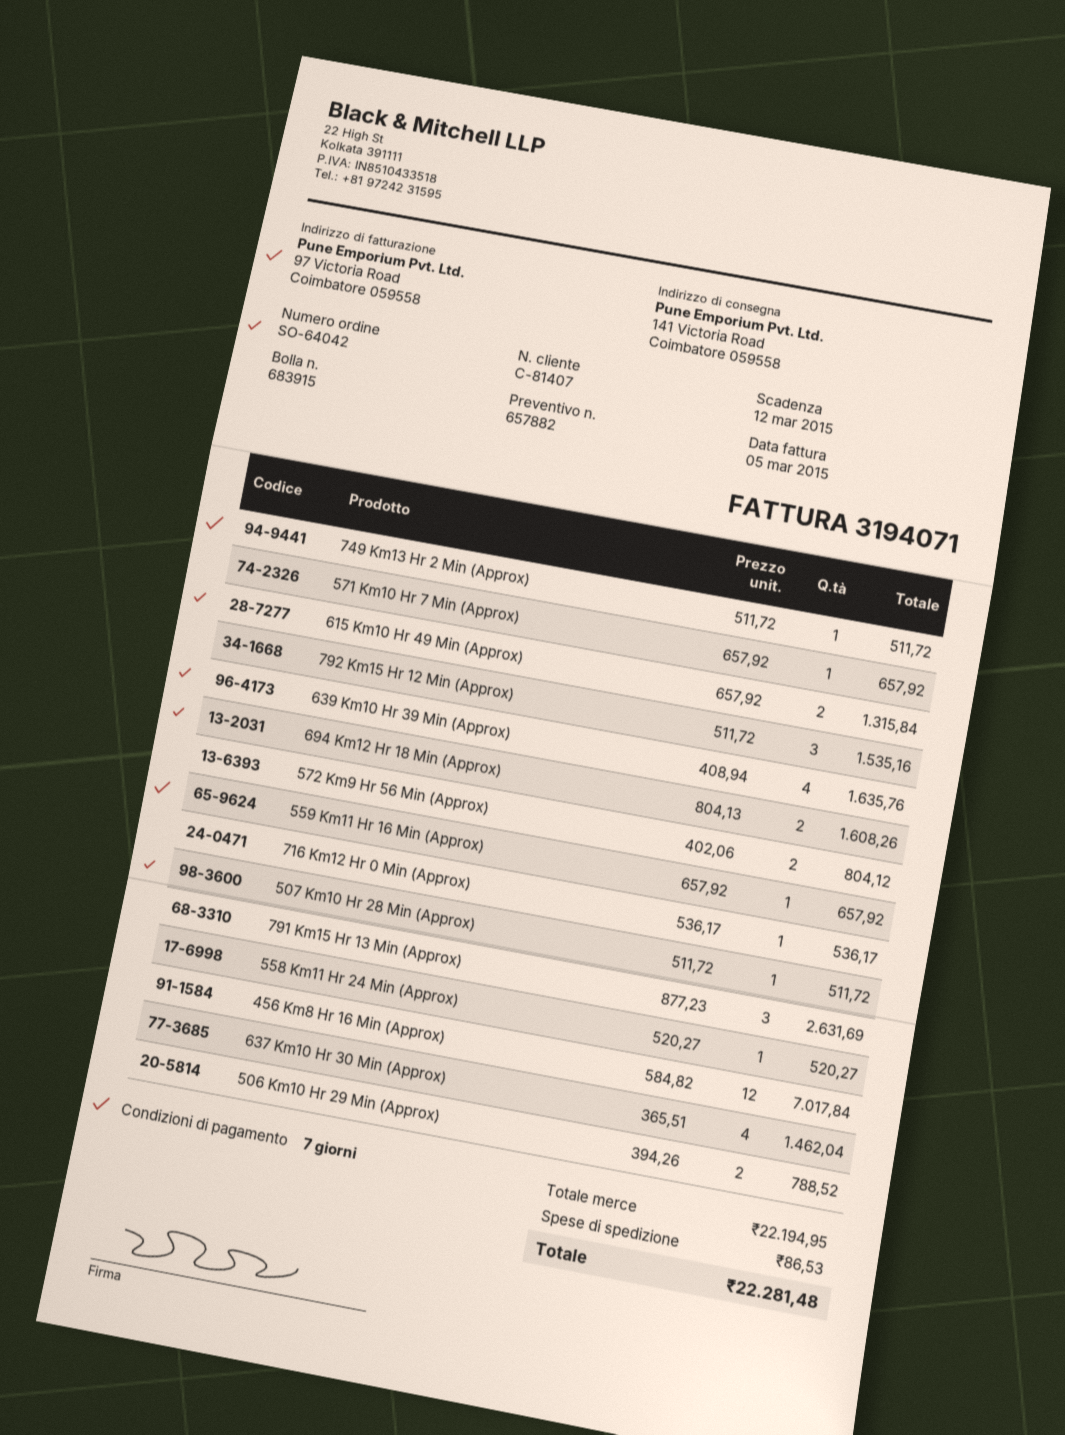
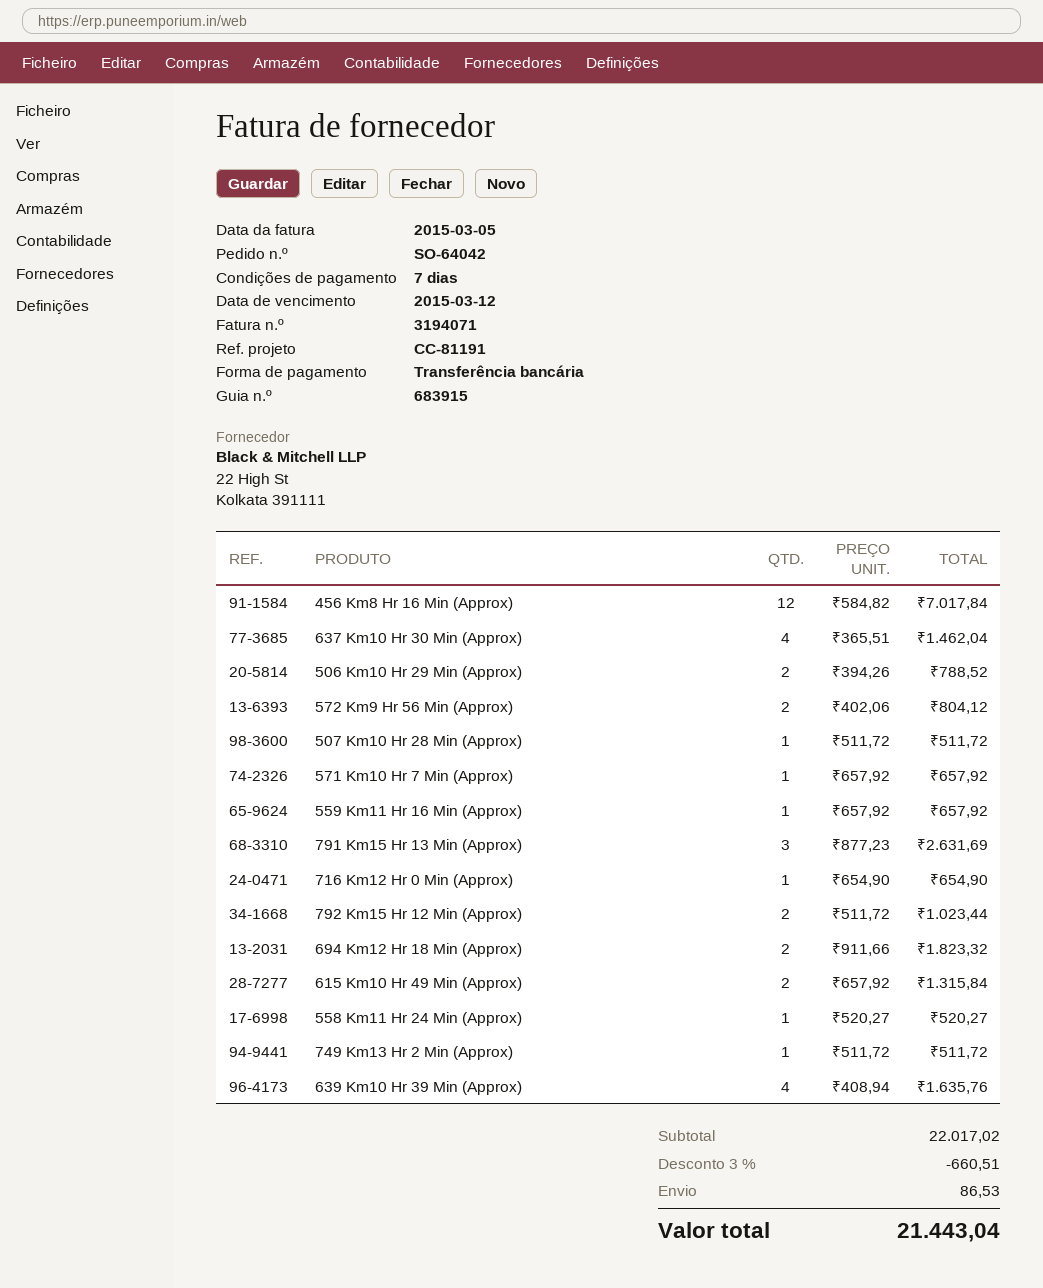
792 Km15 Hr 12 Min (Approx): 3 x 511.72 = 1535.16 -> 2 x 511.72 = 1023.44
694 Km12 Hr 18 Min (Approx): 2 x 804.13 = 1608.26 -> 2 x 911.66 = 1823.32
716 Km12 Hr 0 Min (Approx): 1 x 536.17 = 536.17 -> 1 x 654.90 = 654.90
subtotal: 22194.95 -> 22017.02
discount: none -> 3% = 660.51
total: 22281.48 -> 21443.04

